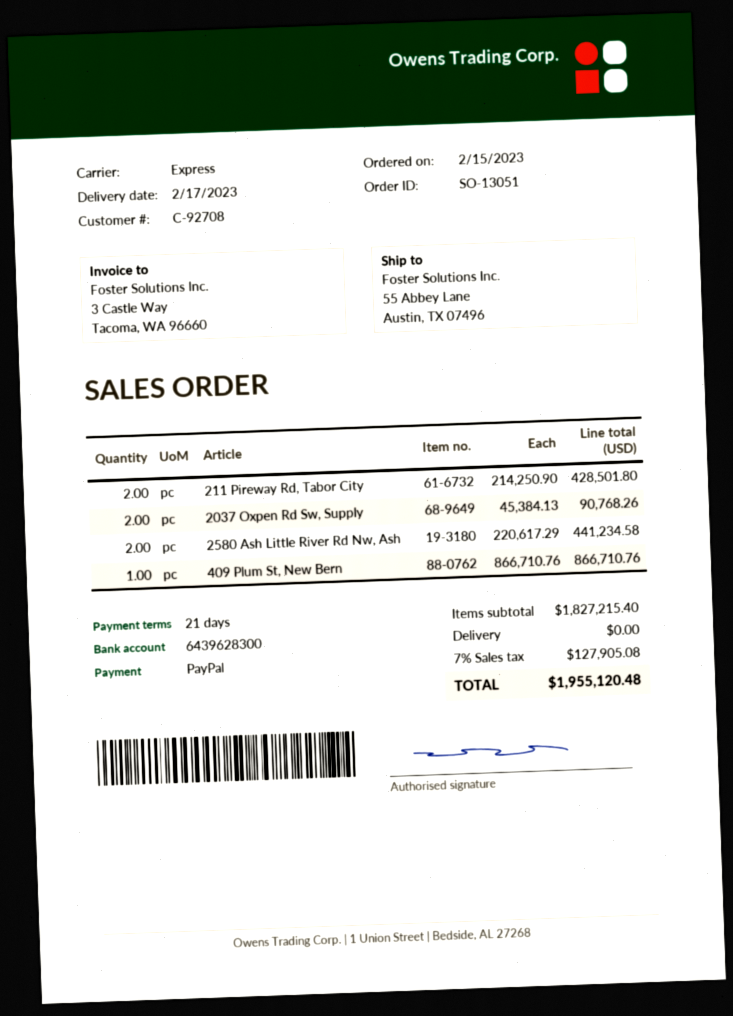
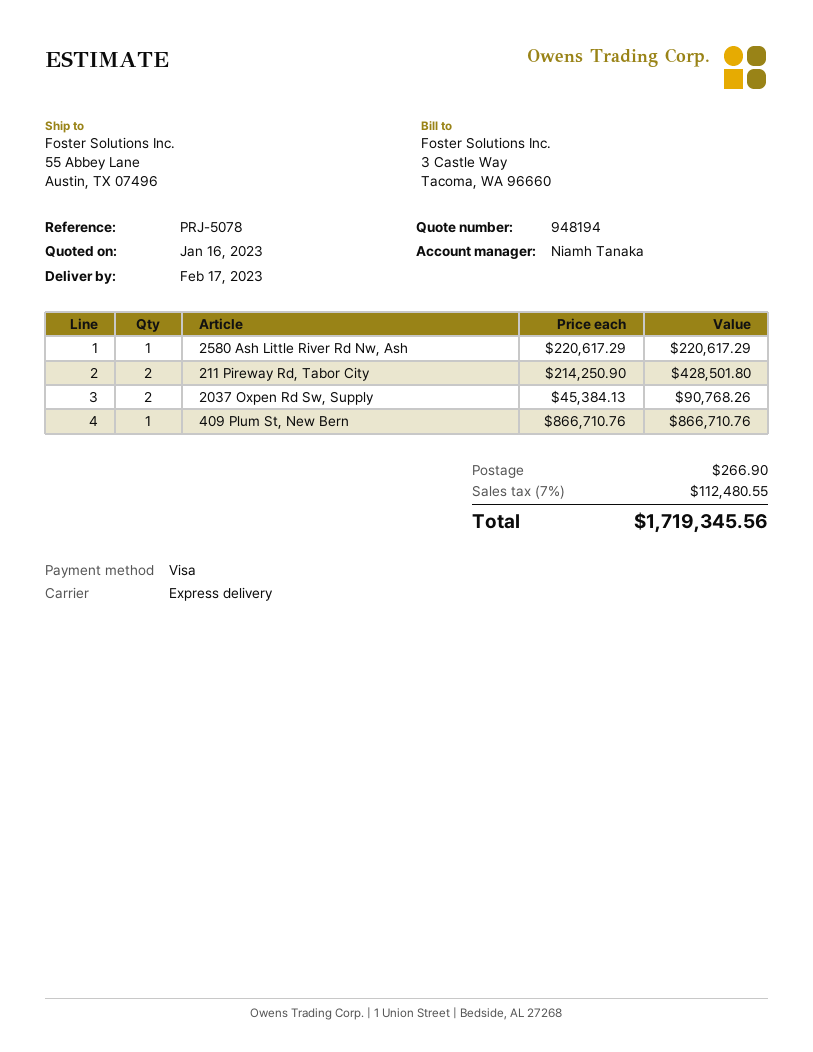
payment method: PayPal -> Visa
2580 Ash Little River Rd Nw, Ash: 2 x 220617.29 = 441234.58 -> 1 x 220617.29 = 220617.29
shipping: 0.00 -> 266.90
tax: 7% = 127905.08 -> 7% = 112480.55
total: 1955120.48 -> 1719345.56

